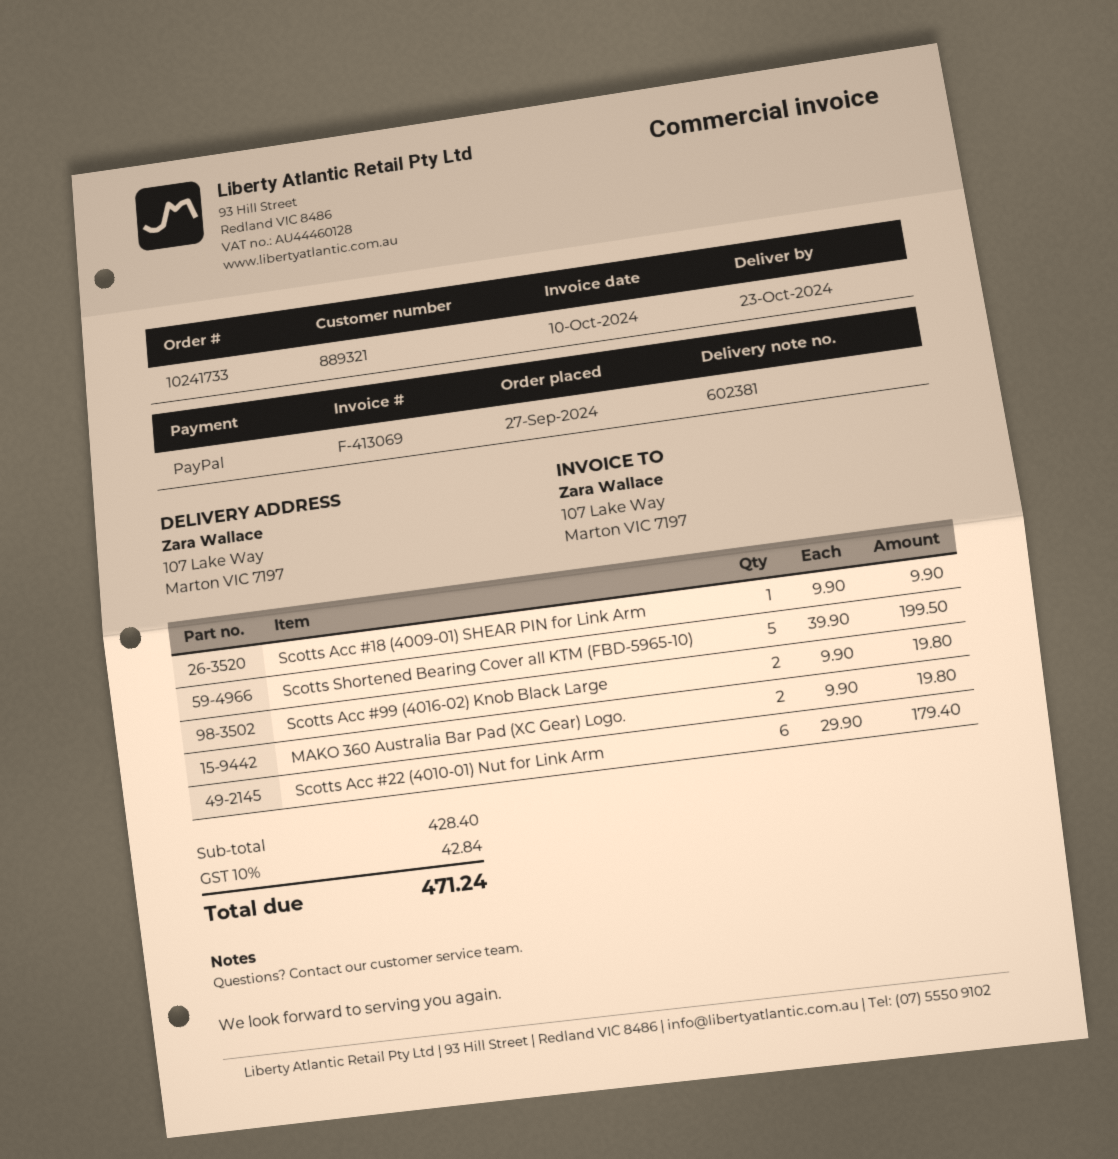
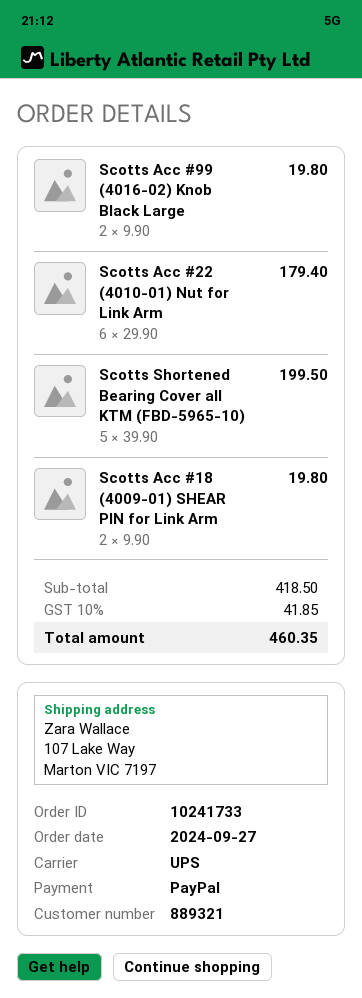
Scotts Acc #18 (4009-01) SHEAR PIN for Link Arm: 1 x 9.90 = 9.90 -> 2 x 9.90 = 19.80
MAKO 360 Australia Bar Pad (XC Gear) Logo.: 2 x 9.90 = 19.80 -> none
subtotal: 428.40 -> 418.50
tax: 10% = 42.84 -> 10% = 41.85
total: 471.24 -> 460.35

